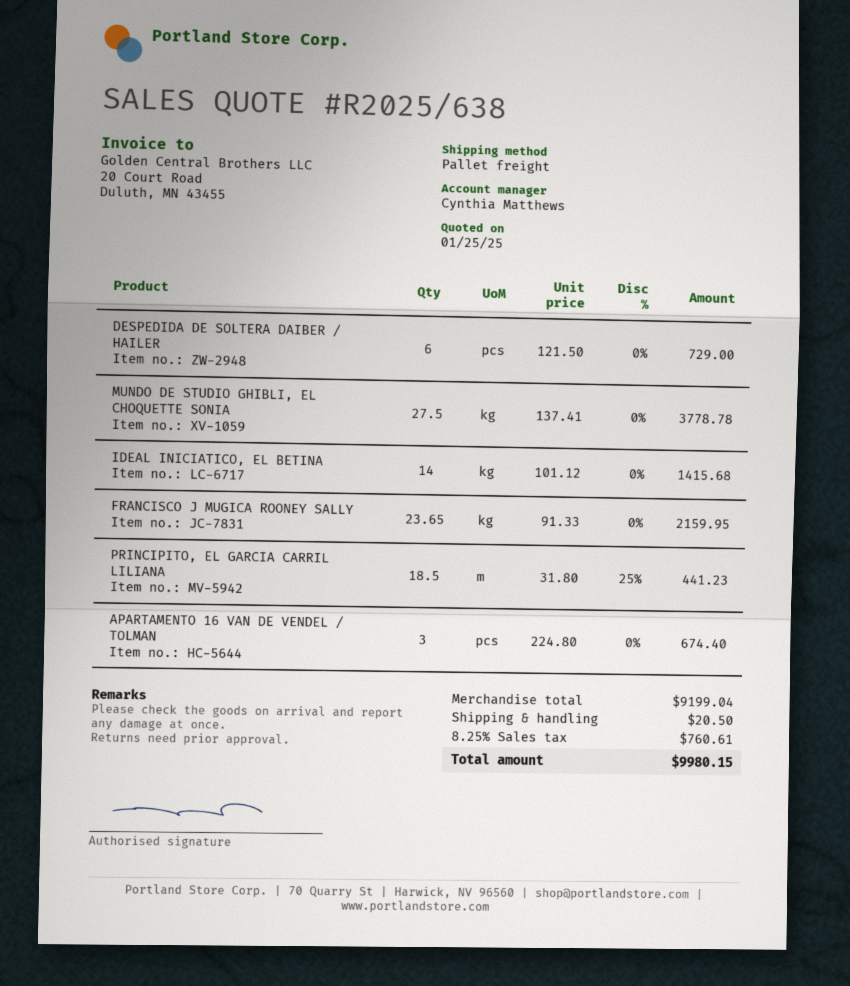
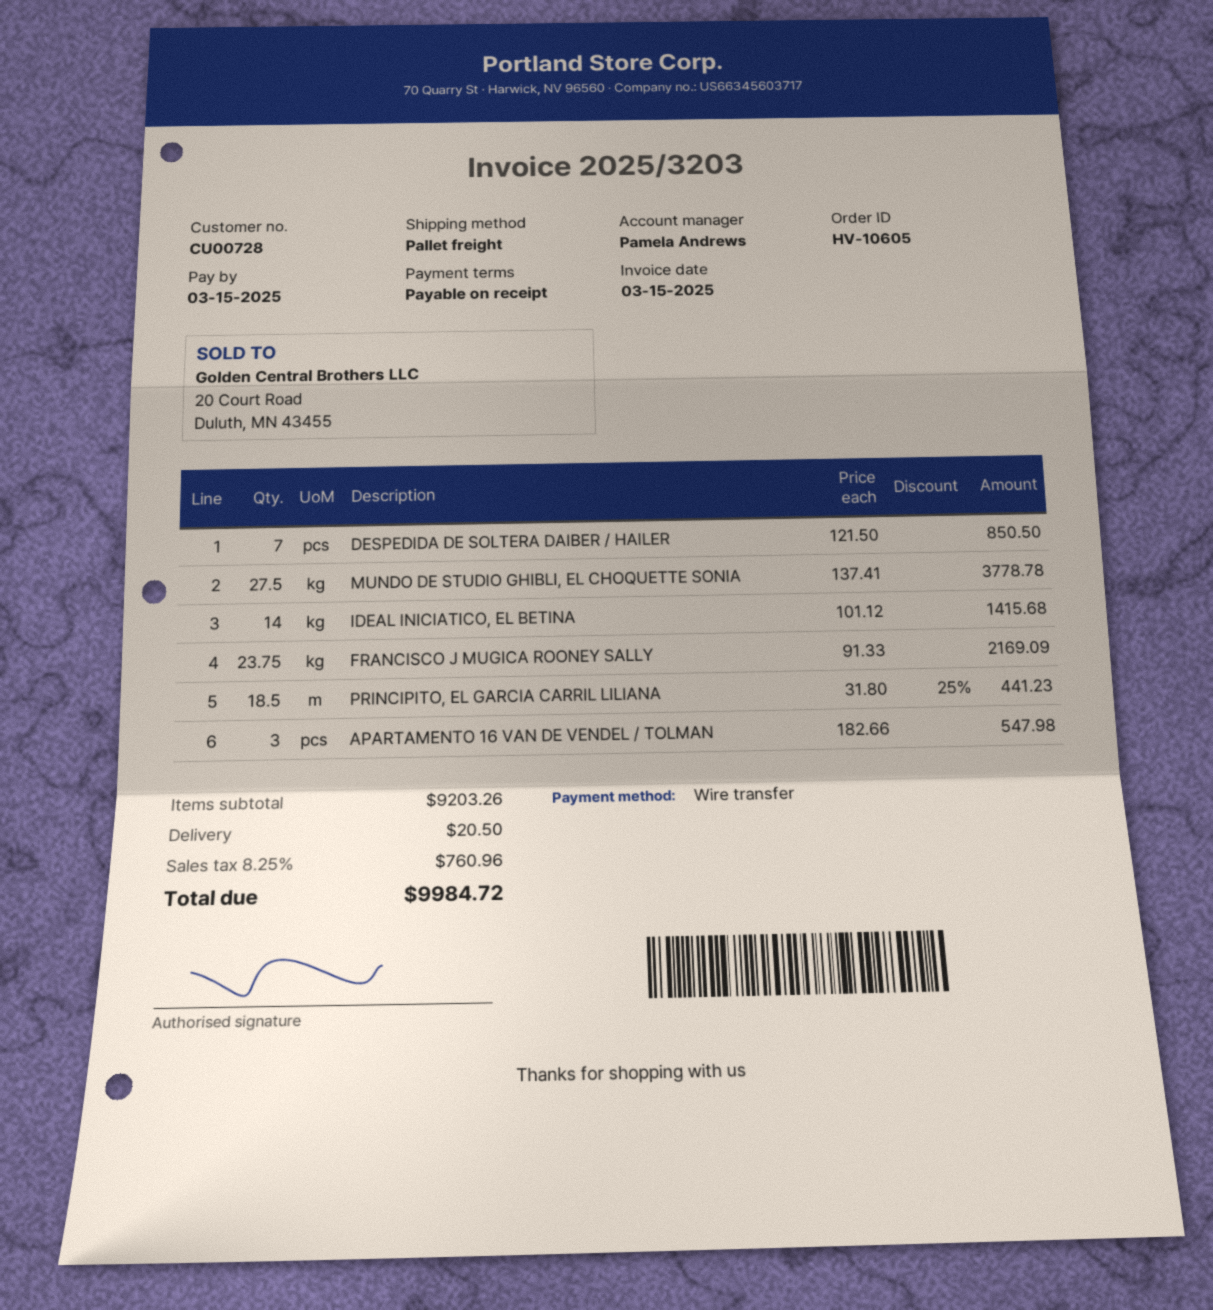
sales rep: Cynthia Matthews -> Pamela Andrews
DESPEDIDA DE SOLTERA DAIBER / HAILER: 6 x 121.50 = 729.00 -> 7 x 121.50 = 850.50
FRANCISCO J MUGICA ROONEY SALLY: 23.65 x 91.33 = 2159.95 -> 23.75 x 91.33 = 2169.09
APARTAMENTO 16 VAN DE VENDEL / TOLMAN: 3 x 224.80 = 674.40 -> 3 x 182.66 = 547.98
subtotal: 9199.04 -> 9203.26
tax: 8.25% = 760.61 -> 8.25% = 760.96
total: 9980.15 -> 9984.72

